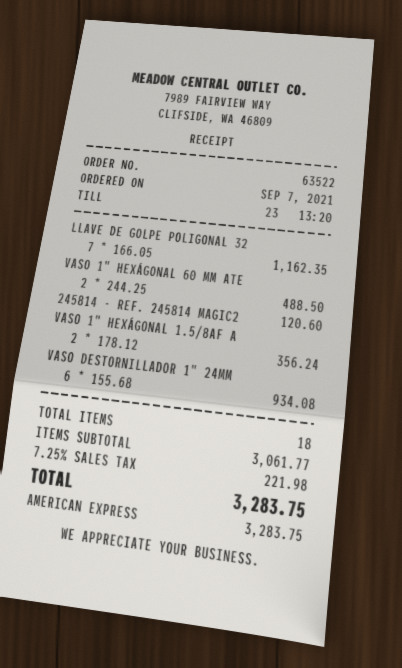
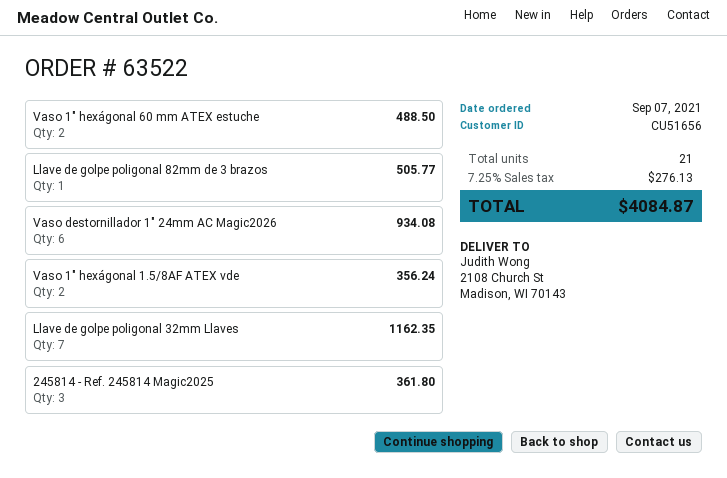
245814 - REF. 245814 MAGIC2: 1 for 120.60 -> 3 for 361.80
Llave de golpe poligonal 82mm de 3 brazos: none -> 1 for 505.77
total quantity: 18 -> 21
tax: 7.25% = 221.98 -> 7.25% = 276.13
total: 3283.75 -> 4084.87

